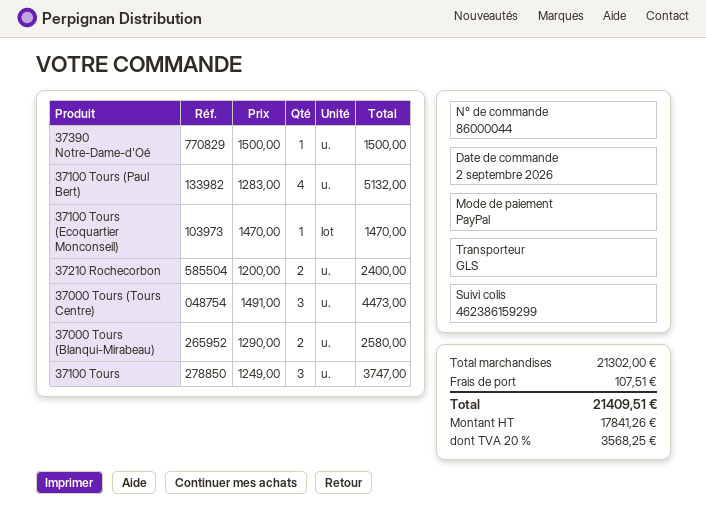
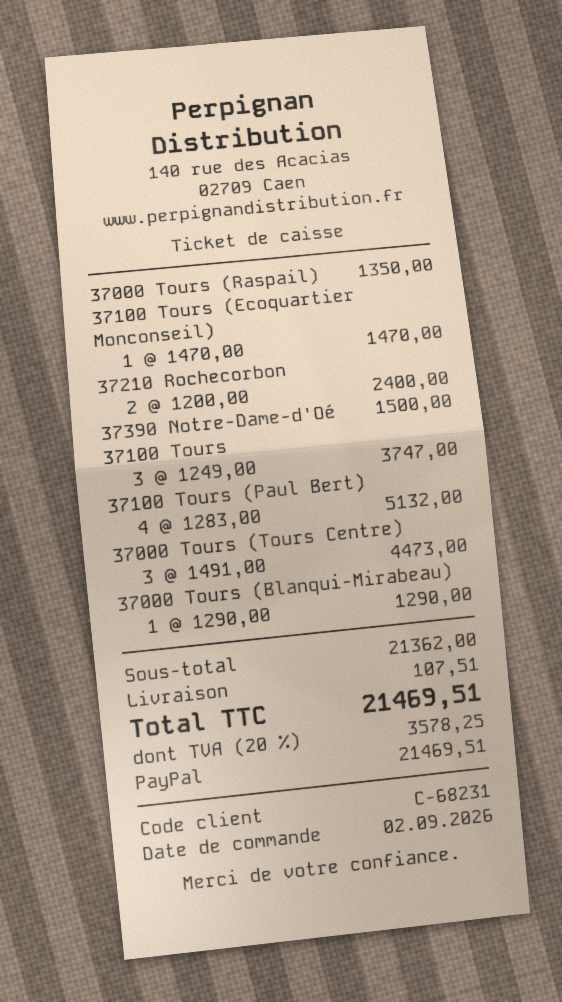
37000 Tours (Blanqui-Mirabeau): 2 x 1290.00 = 2580.00 -> 1 x 1290.00 = 1290.00
37000 Tours (Raspail): none -> 1 x 1350.00 = 1350.00
subtotal: 21302.00 -> 21362.00
tax: 20% = 3568.25 -> 20% = 3578.25
total: 21409.51 -> 21469.51

